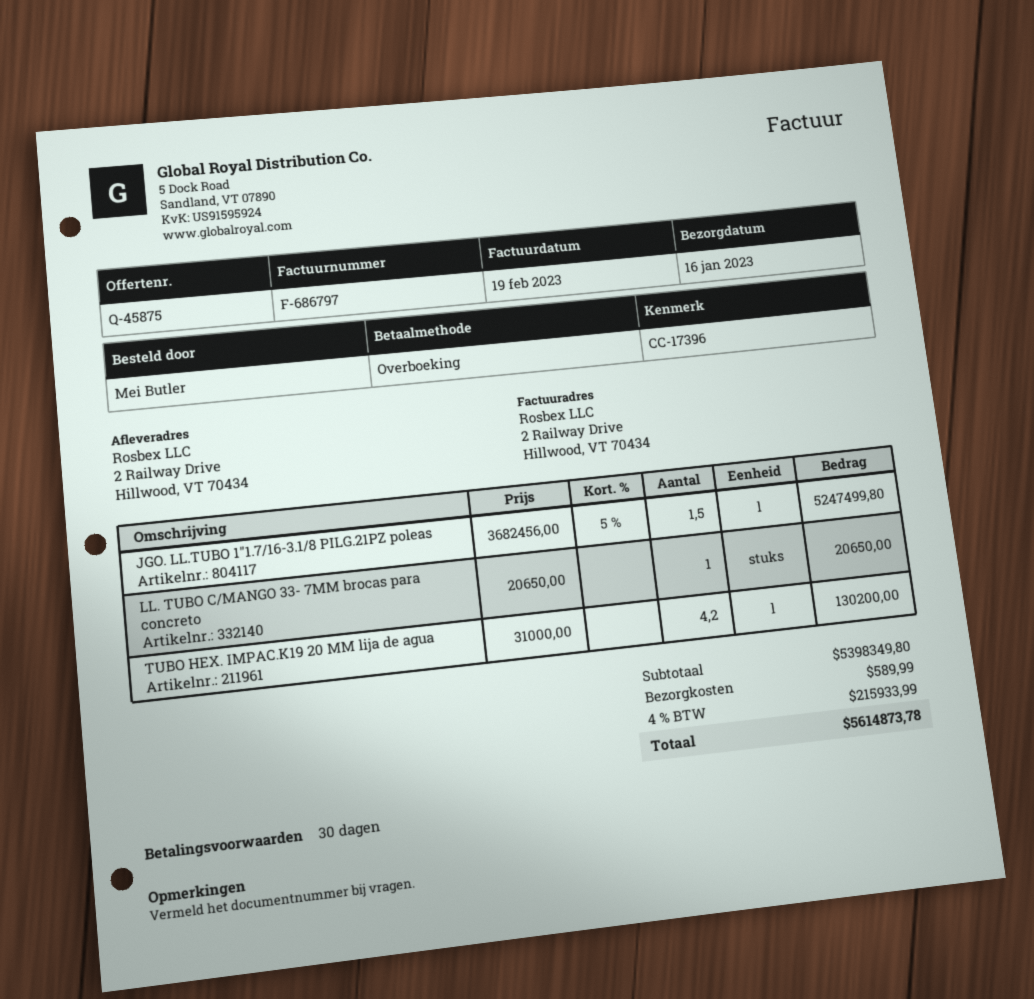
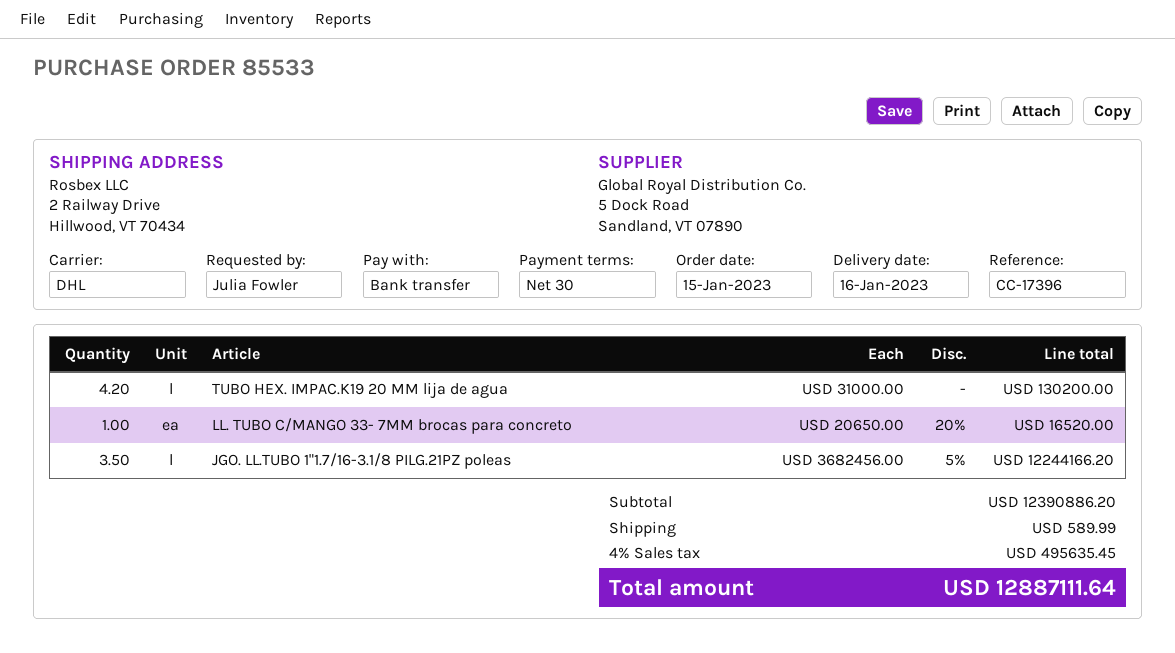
ordered by: Mei Butler -> Julia Fowler
JGO. LL.TUBO 1"1.7/16-3.1/8 PILG.21PZ poleas: 1.5 x 3682456.00 - 5% = 5247499.80 -> 3.5 x 3682456.00 - 5% = 12244166.20
LL. TUBO C/MANGO 33- 7MM brocas para concreto: 1 x 20650.00 = 20650.00 -> 1 x 20650.00 - 20% = 16520.00
subtotal: 5398349.80 -> 12390886.20
tax: 4% = 215933.99 -> 4% = 495635.45
total: 5614873.78 -> 12887111.64

